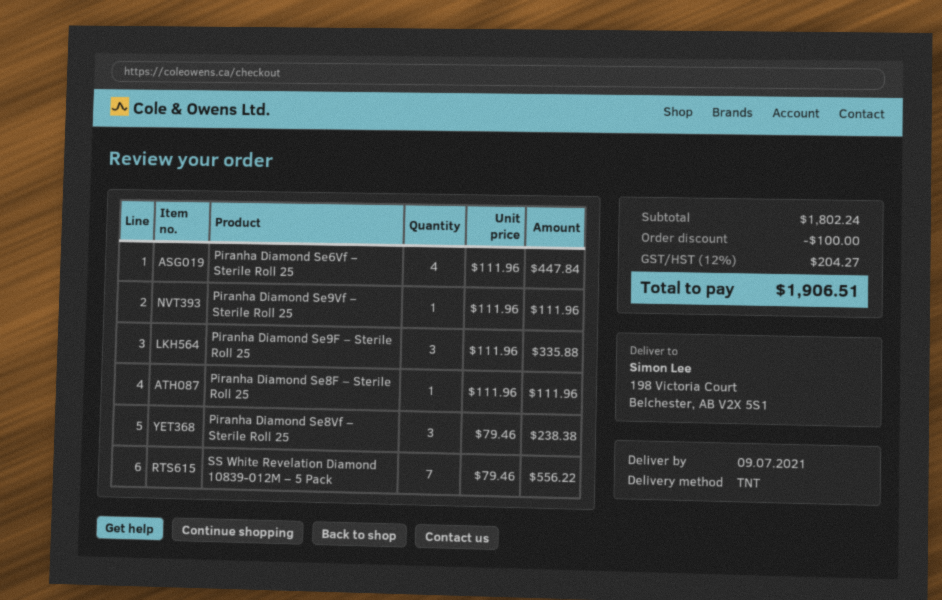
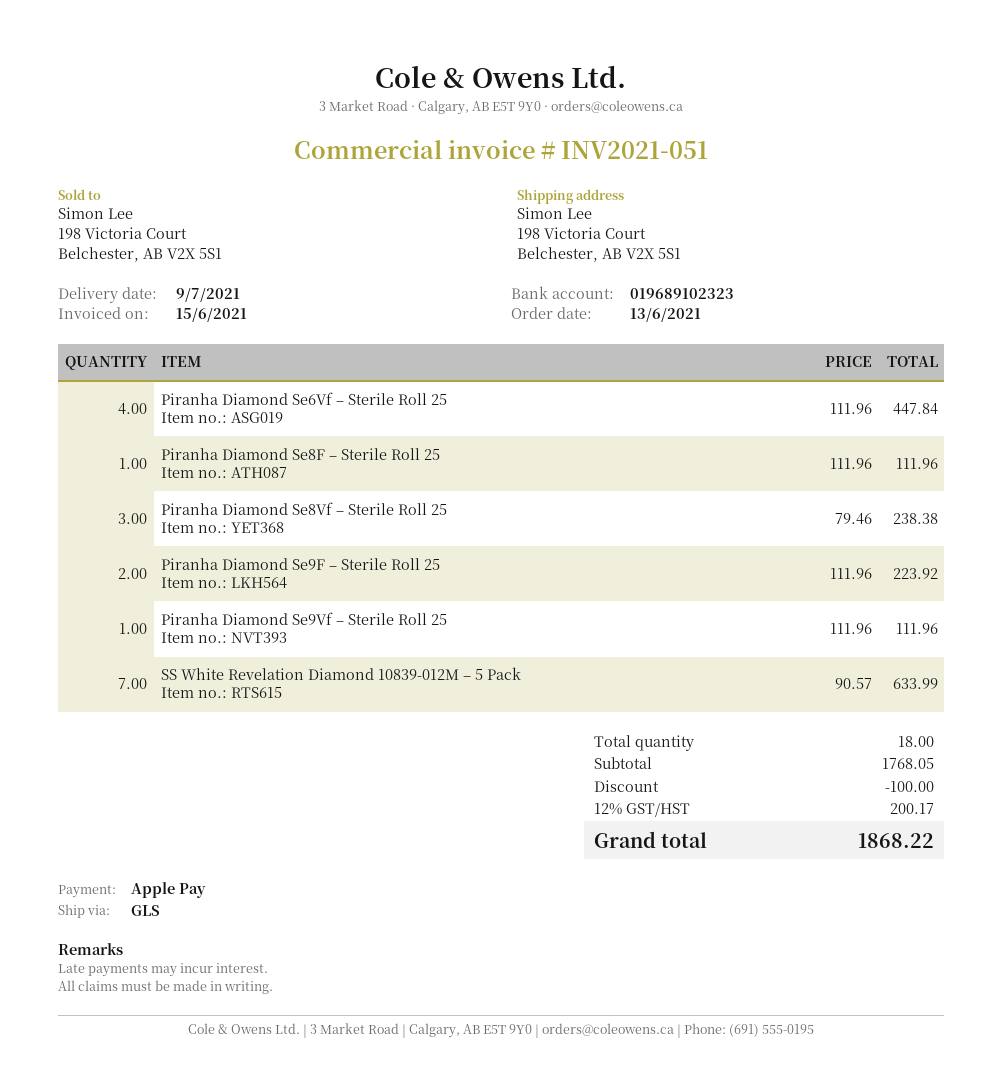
shipping method: TNT -> GLS
Piranha Diamond Se9F – Sterile Roll 25: 3 x 111.96 = 335.88 -> 2 x 111.96 = 223.92
SS White Revelation Diamond 10839-012M – 5 Pack: 7 x 79.46 = 556.22 -> 7 x 90.57 = 633.99
subtotal: 1802.24 -> 1768.05
tax: 12% = 204.27 -> 12% = 200.17
total: 1906.51 -> 1868.22

